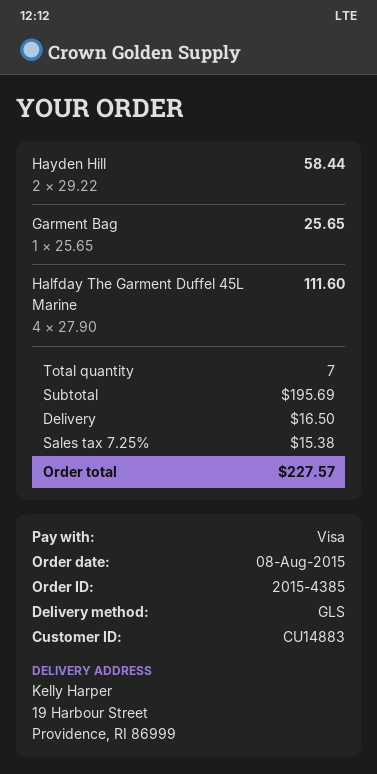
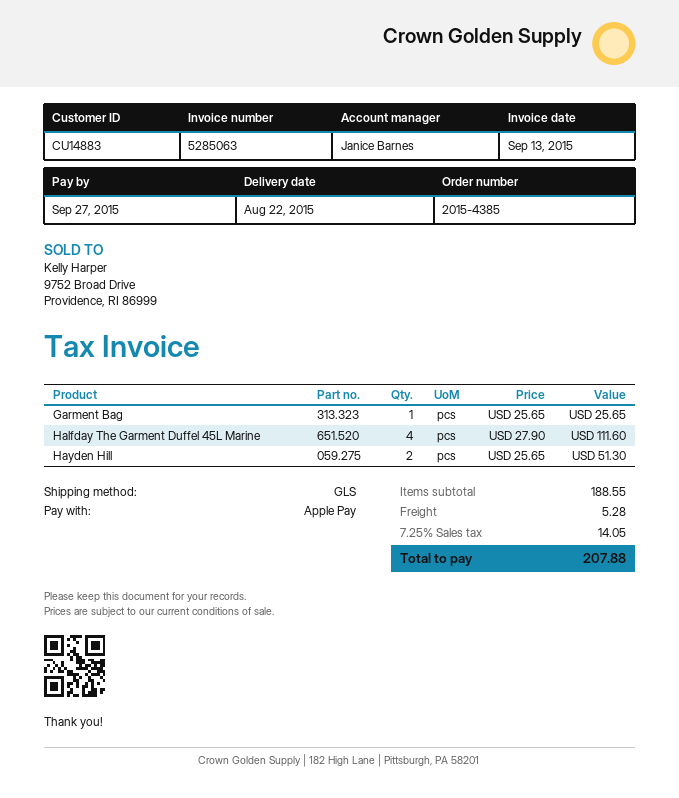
payment method: Visa -> Apple Pay
Hayden Hill: 2 x 29.22 = 58.44 -> 2 x 25.65 = 51.30
subtotal: 195.69 -> 188.55
shipping: 16.50 -> 5.28
tax: 7.25% = 15.38 -> 7.25% = 14.05
total: 227.57 -> 207.88

